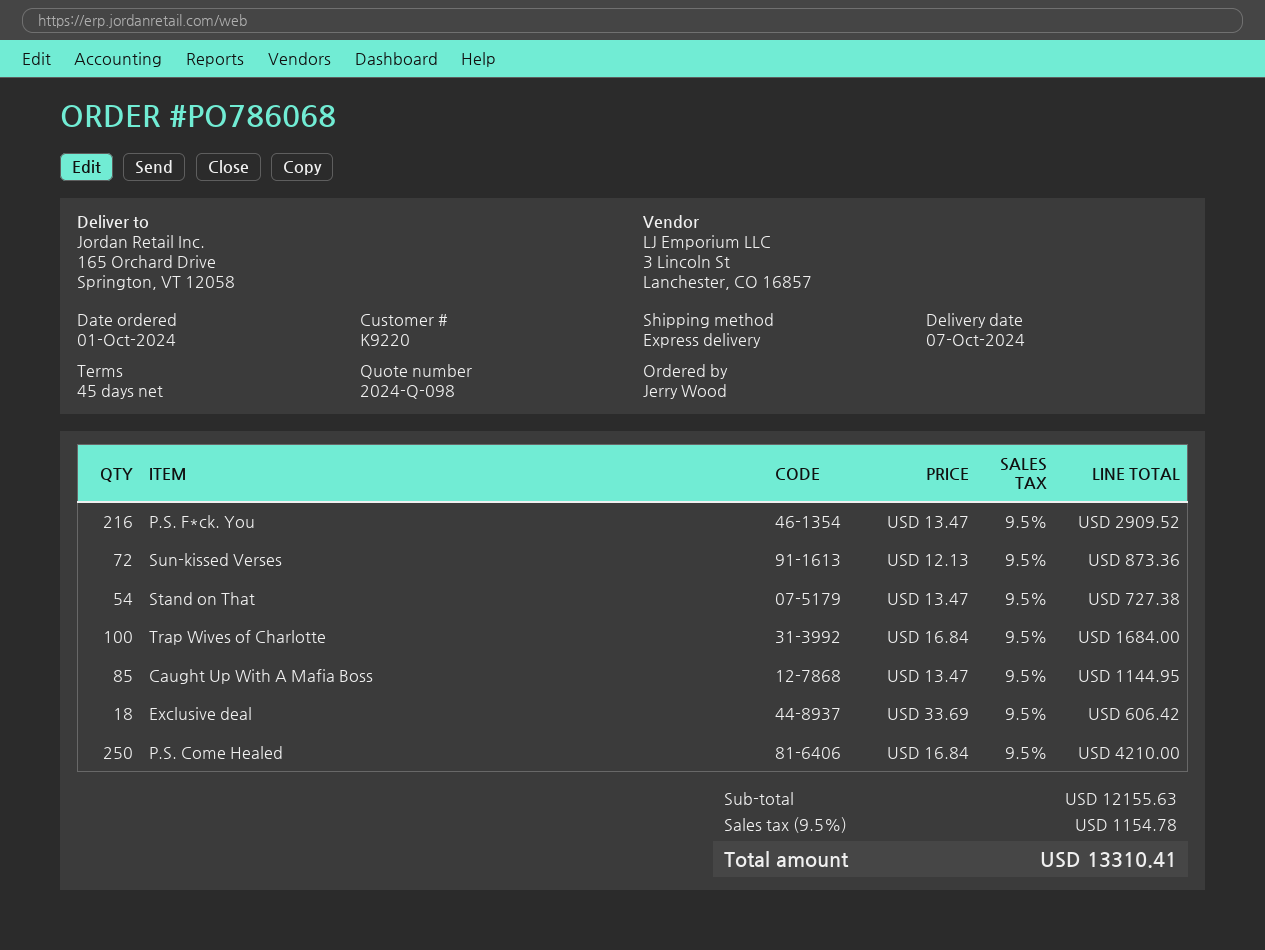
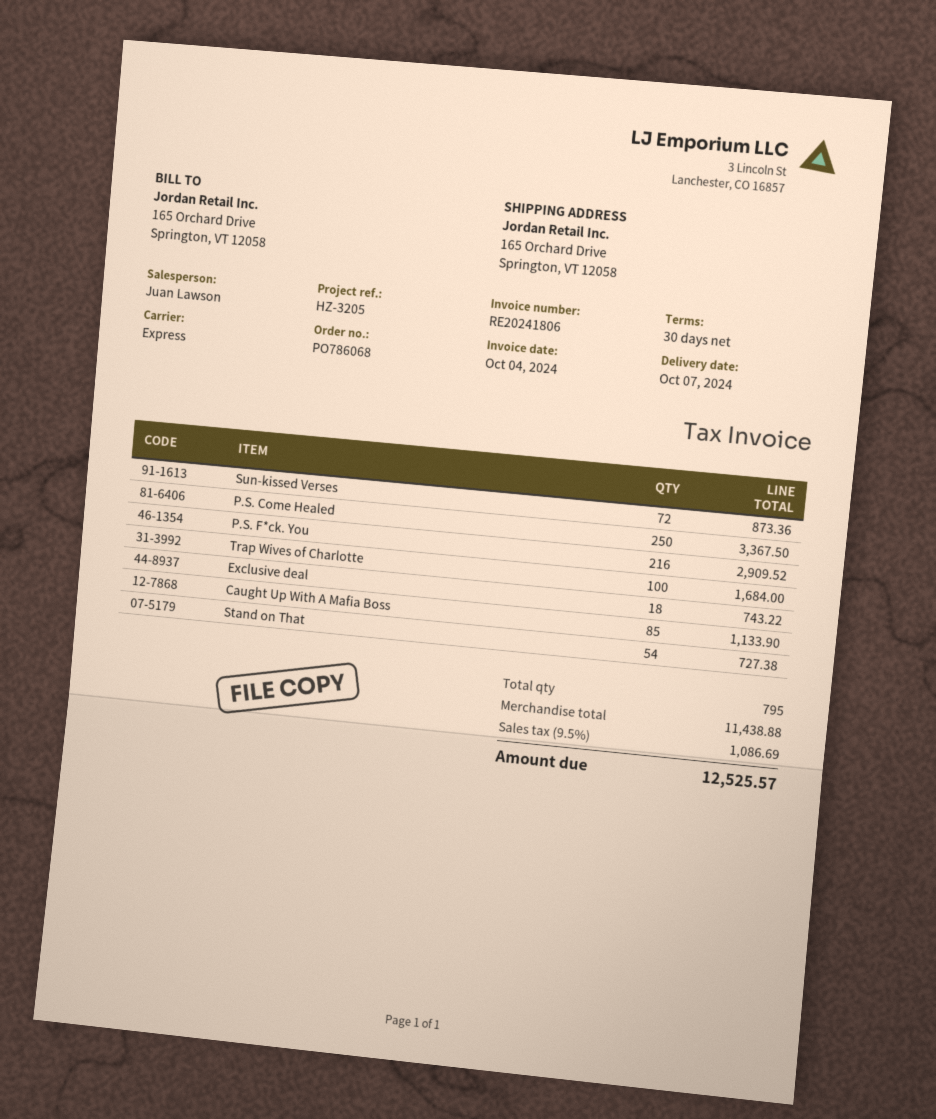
payment terms: 45 days -> 30 days
Caught Up With A Mafia Boss: 85 for 1144.95 -> 85 for 1133.90
Exclusive deal: 18 for 606.42 -> 18 for 743.22
P.S. Come Healed: 250 for 4210.00 -> 250 for 3367.50
subtotal: 12155.63 -> 11438.88
tax: 9.5% = 1154.78 -> 9.5% = 1086.69
total: 13310.41 -> 12525.57

